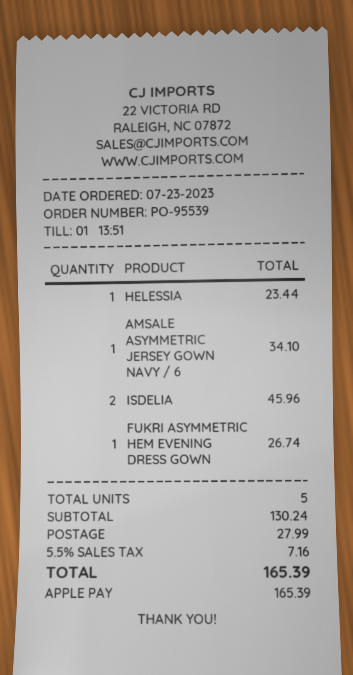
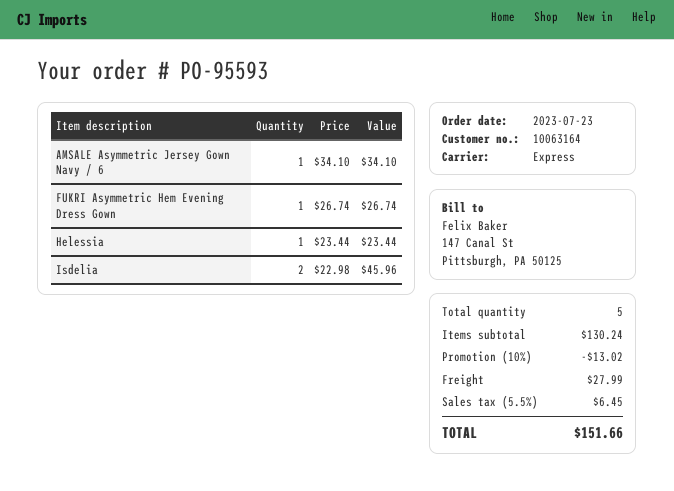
order number: PO-95539 -> PO-95593
discount: none -> 10% = 13.02
tax: 5.5% = 7.16 -> 5.5% = 6.45
total: 165.39 -> 151.66

